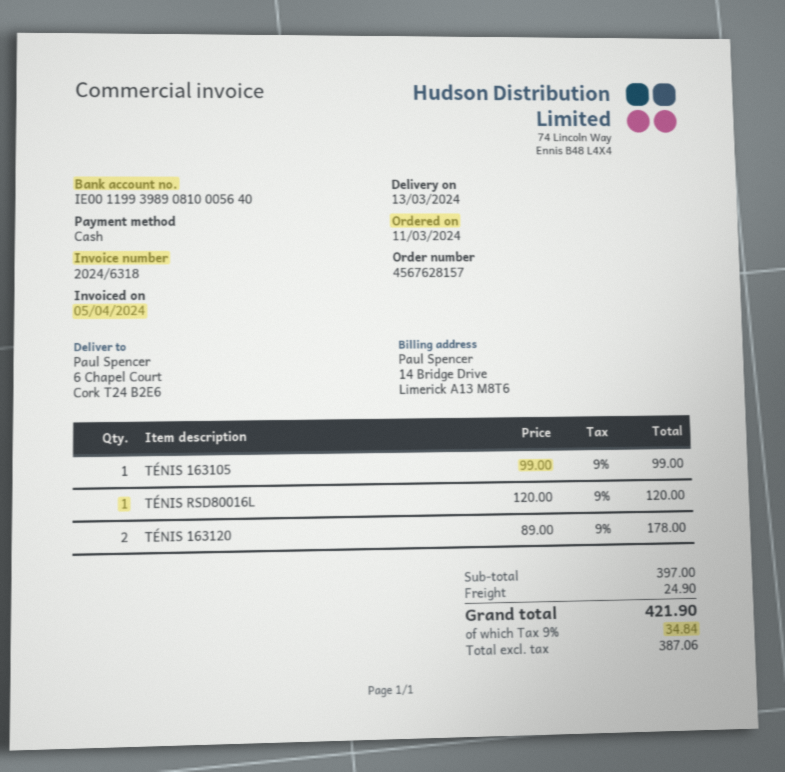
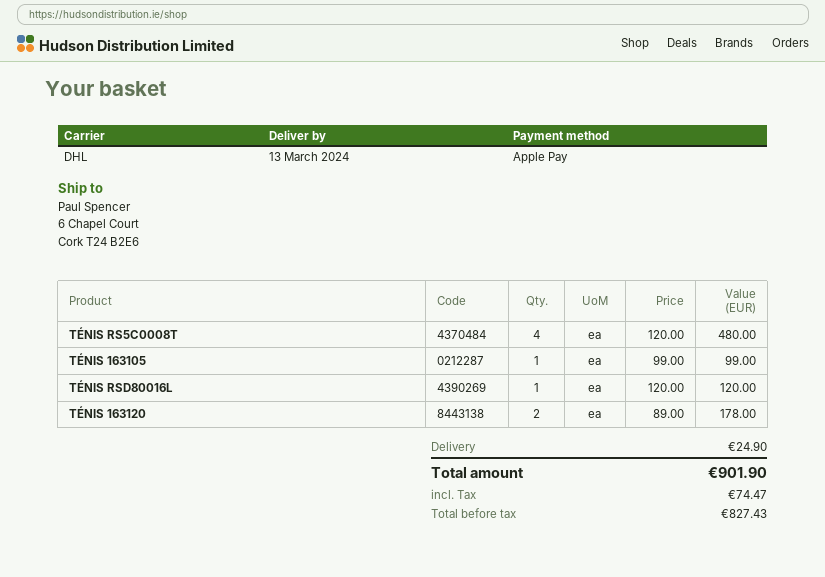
payment method: cash -> Apple Pay
TÉNIS RS5C0008T: none -> 4 x 120.00 = 480.00
net: 387.06 -> 827.43
tax: 34.84 -> 74.47
total: 421.90 -> 901.90

